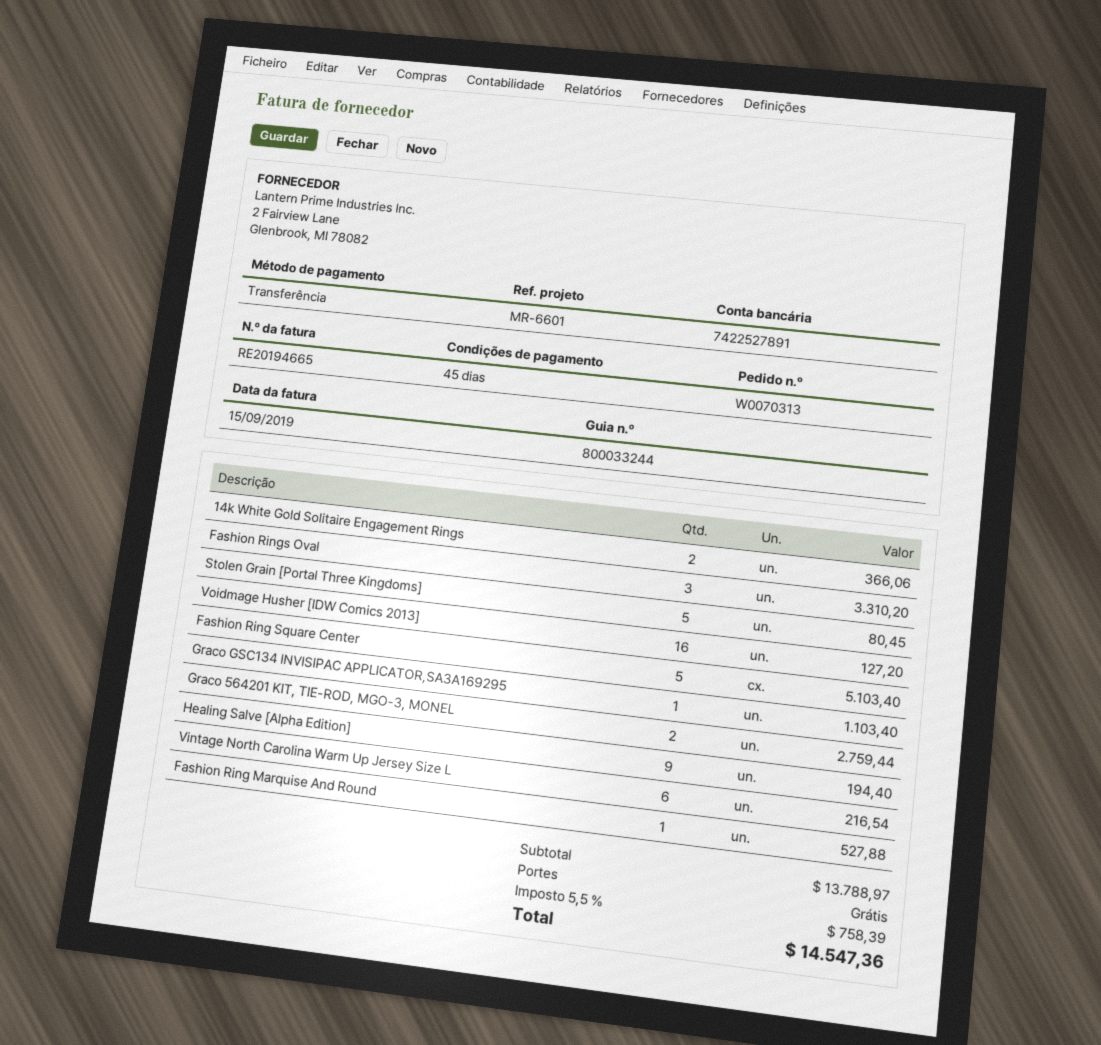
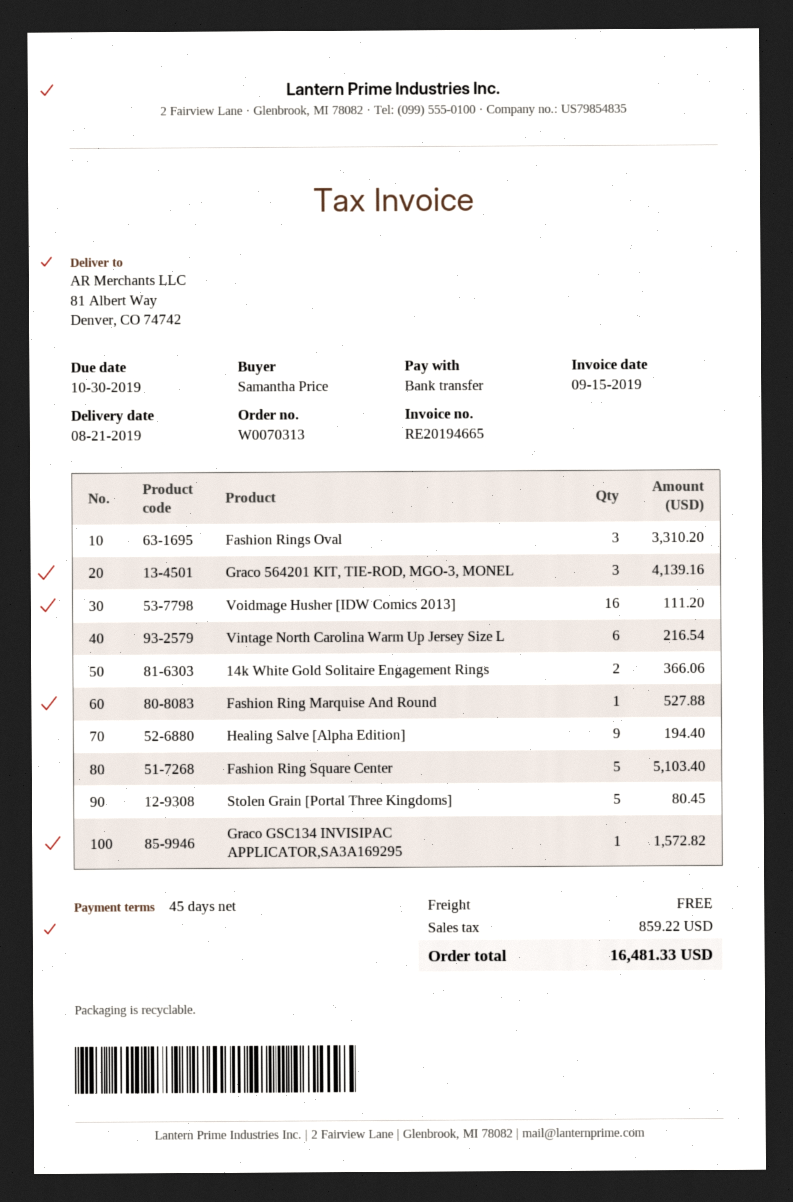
Voidmage Husher [IDW Comics 2013]: 16 for 127.20 -> 16 for 111.20
Graco GSC134 INVISIPAC APPLICATOR,SA3A169295: 1 for 1103.40 -> 1 for 1572.82
Graco 564201 KIT, TIE-ROD, MGO-3, MONEL: 2 for 2759.44 -> 3 for 4139.16
tax: 758.39 -> 859.22
total: 14547.36 -> 16481.33

